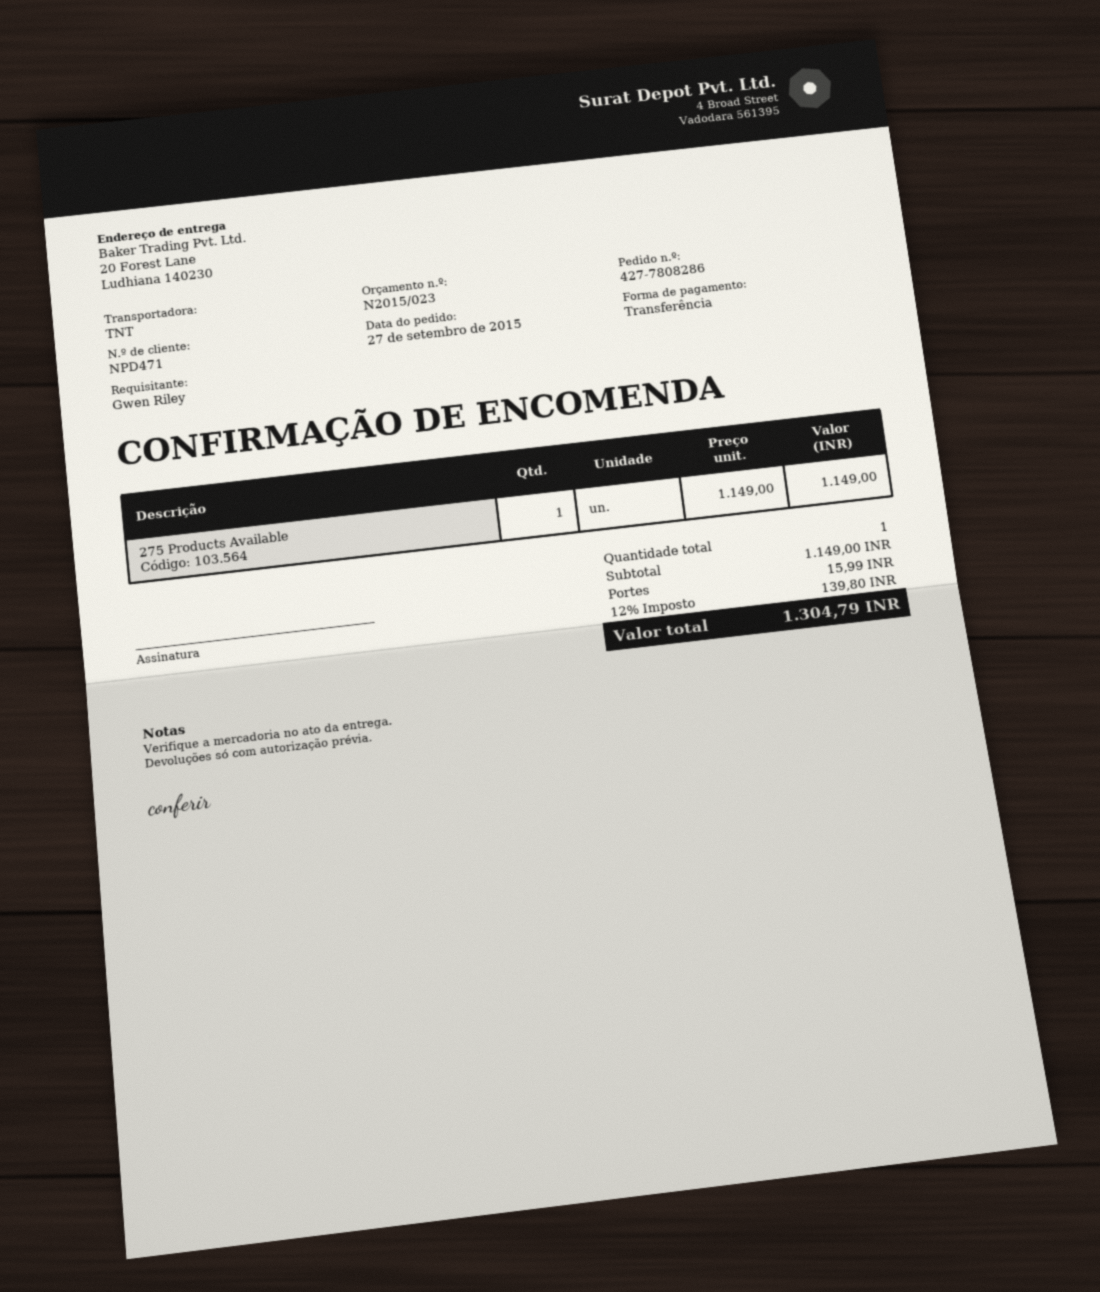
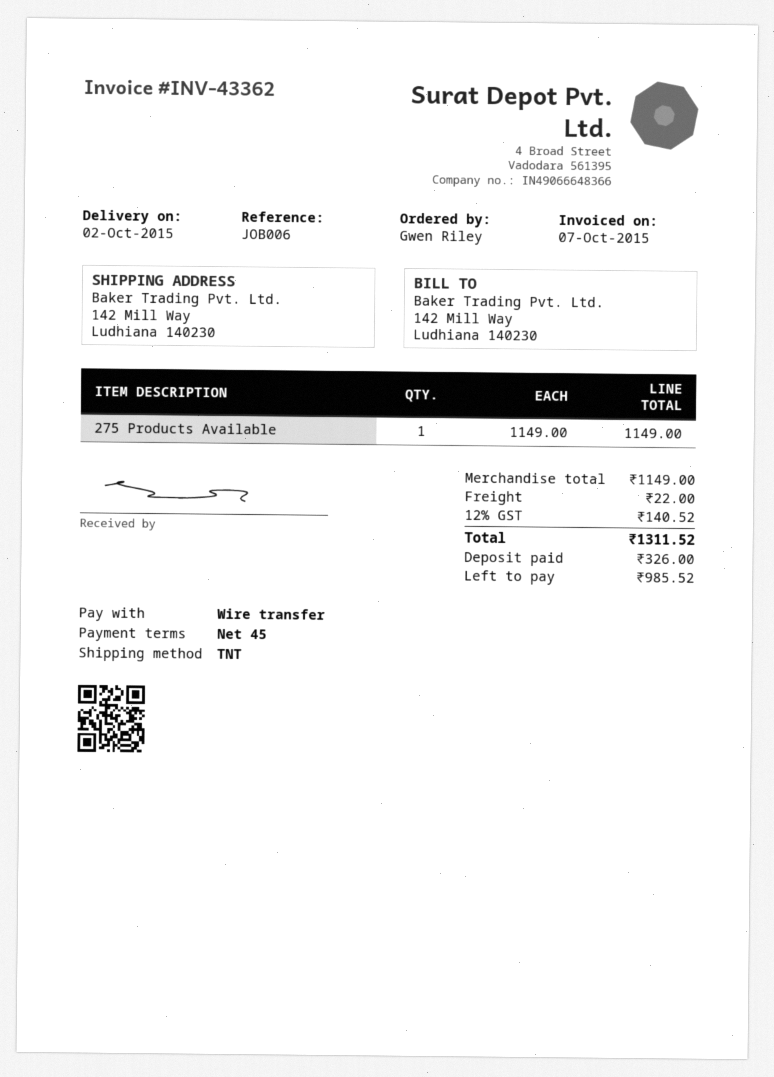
ship to: 20 Forest Lane, Ludhiana 140230 -> 142 Mill Way, Ludhiana 140230
shipping: 15.99 -> 22.00
tax: 12% = 139.80 -> 12% = 140.52
total: 1304.79 -> 1311.52

